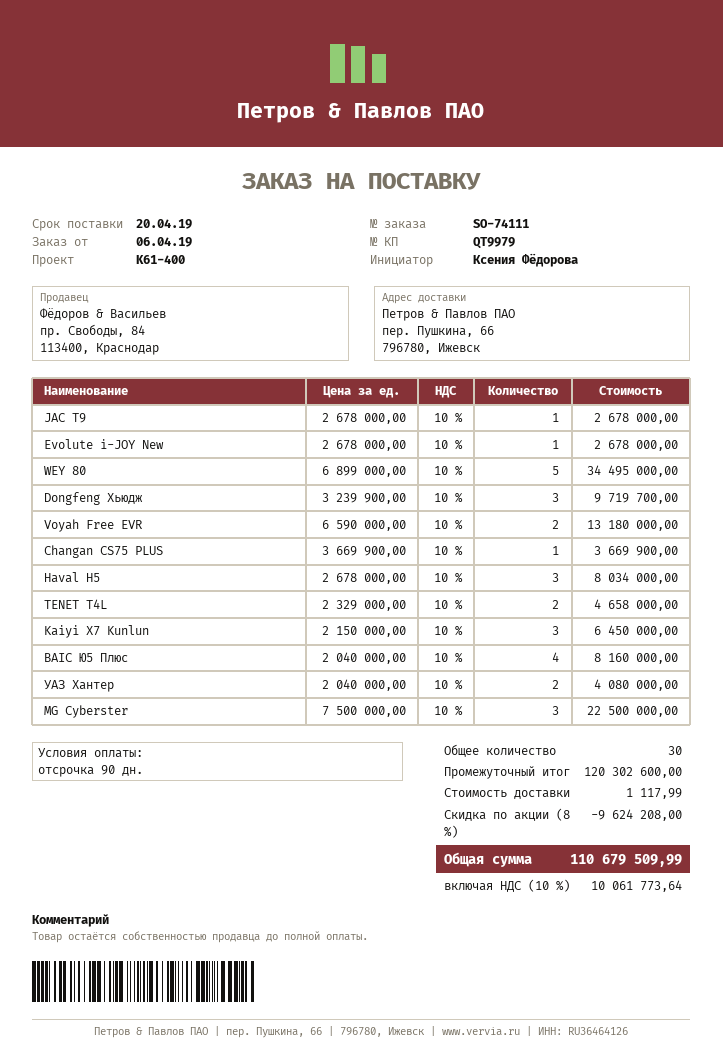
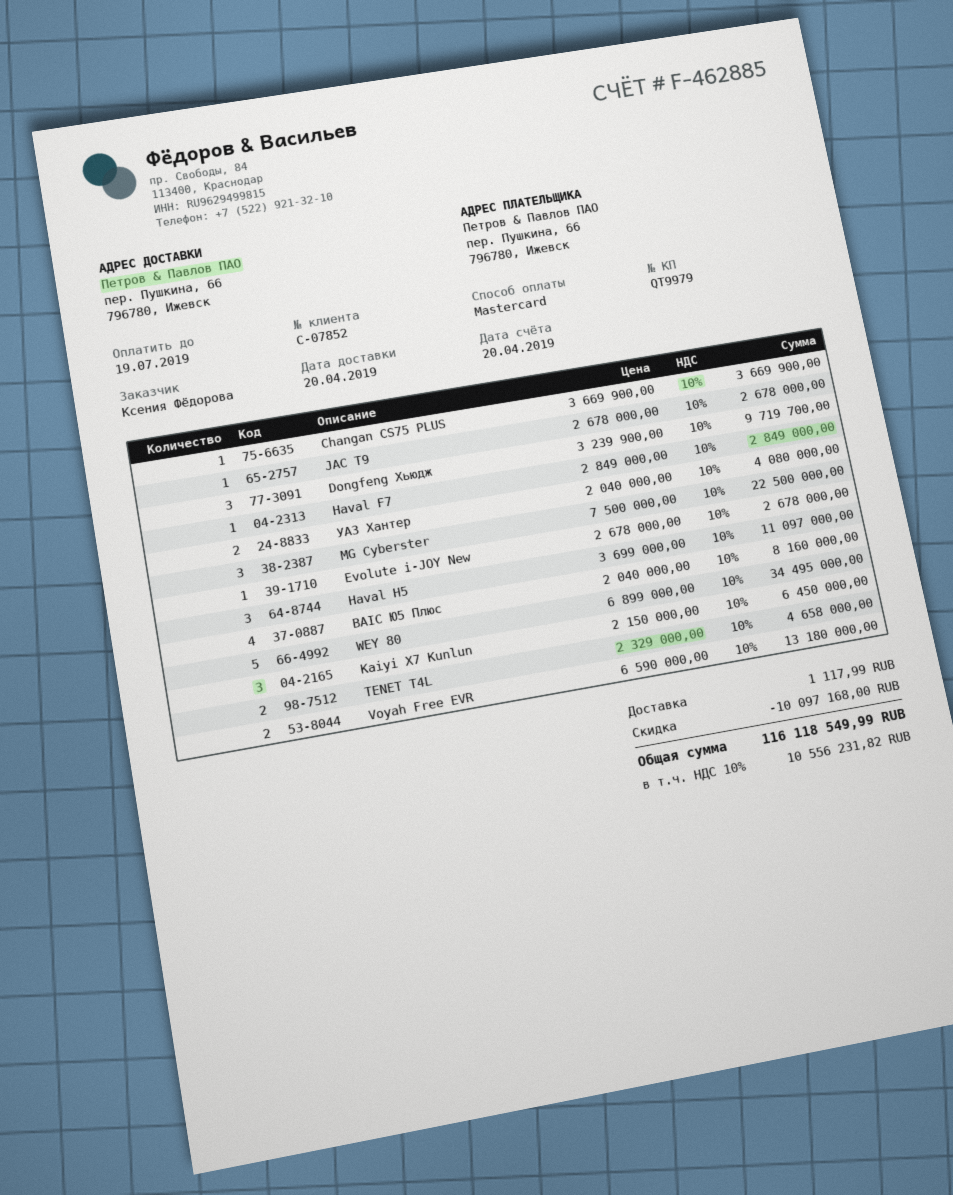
Haval H5: 3 x 2678000.00 = 8034000.00 -> 3 x 3699000.00 = 11097000.00
Haval F7: none -> 1 x 2849000.00 = 2849000.00
discount: 9624208.00 -> 10097168.00
tax: 10% = 10061773.64 -> 10% = 10556231.82
total: 110679509.99 -> 116118549.99

